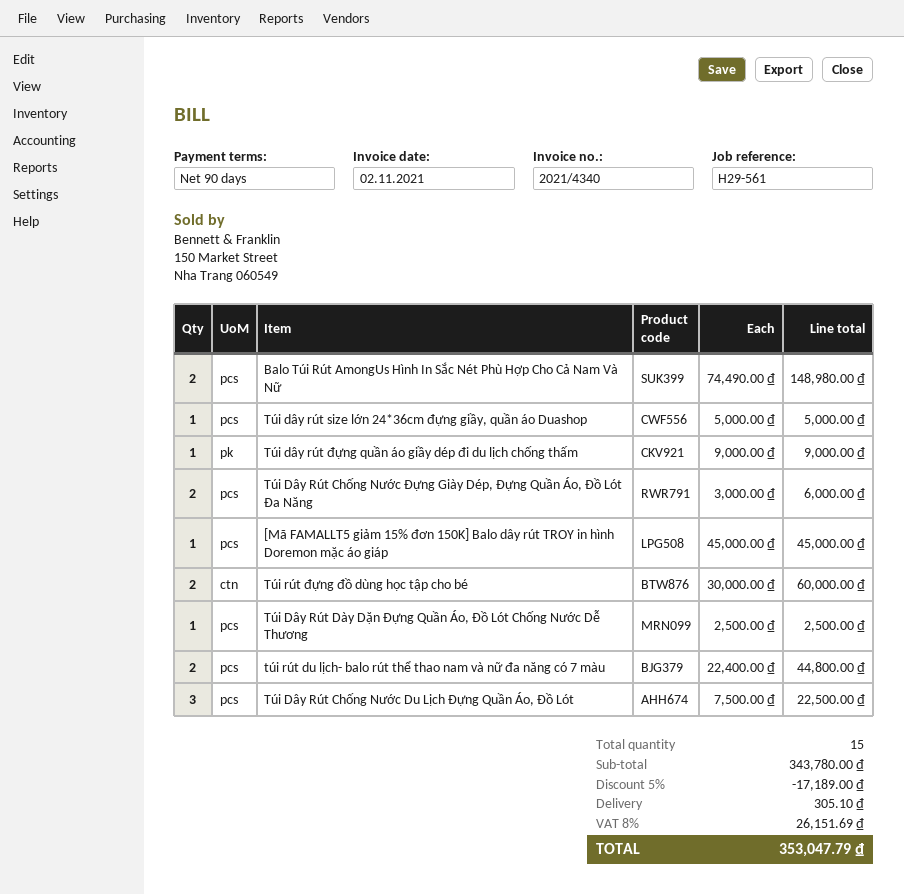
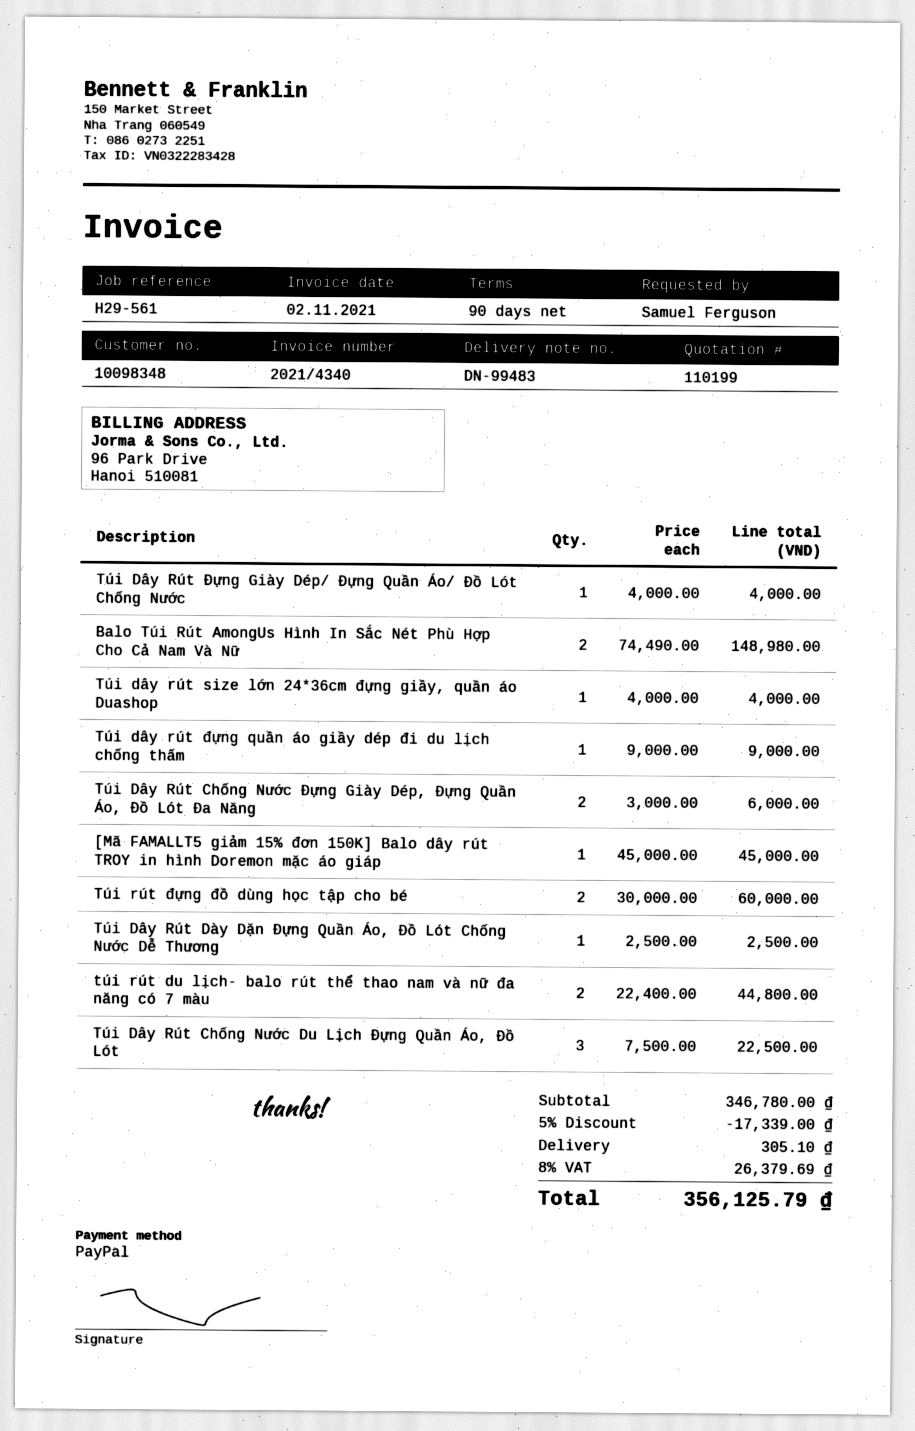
Túi dây rút size lớn 24*36cm đựng giầy, quần áo Duashop: 1 x 5000.00 = 5000.00 -> 1 x 4000.00 = 4000.00
Túi Dây Rút Đựng Giày Dép/ Đựng Quần Áo/ Đồ Lót Chống Nước: none -> 1 x 4000.00 = 4000.00
subtotal: 343780.00 -> 346780.00
discount: 5% = 17189.00 -> 5% = 17339.00
tax: 8% = 26151.69 -> 8% = 26379.69
total: 353047.79 -> 356125.79

